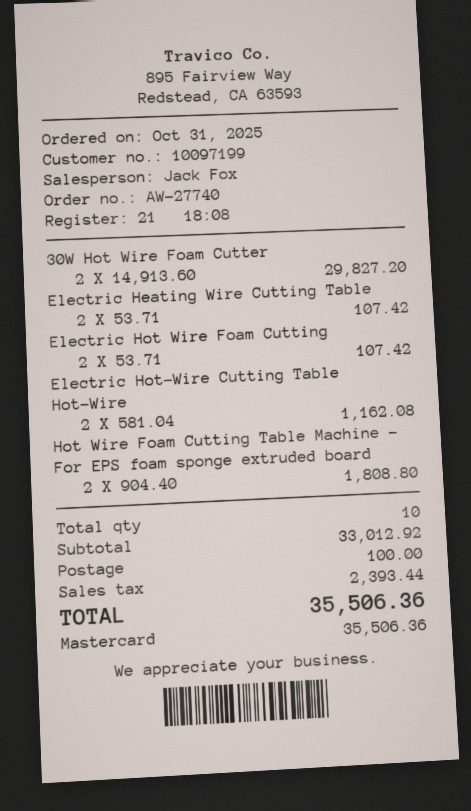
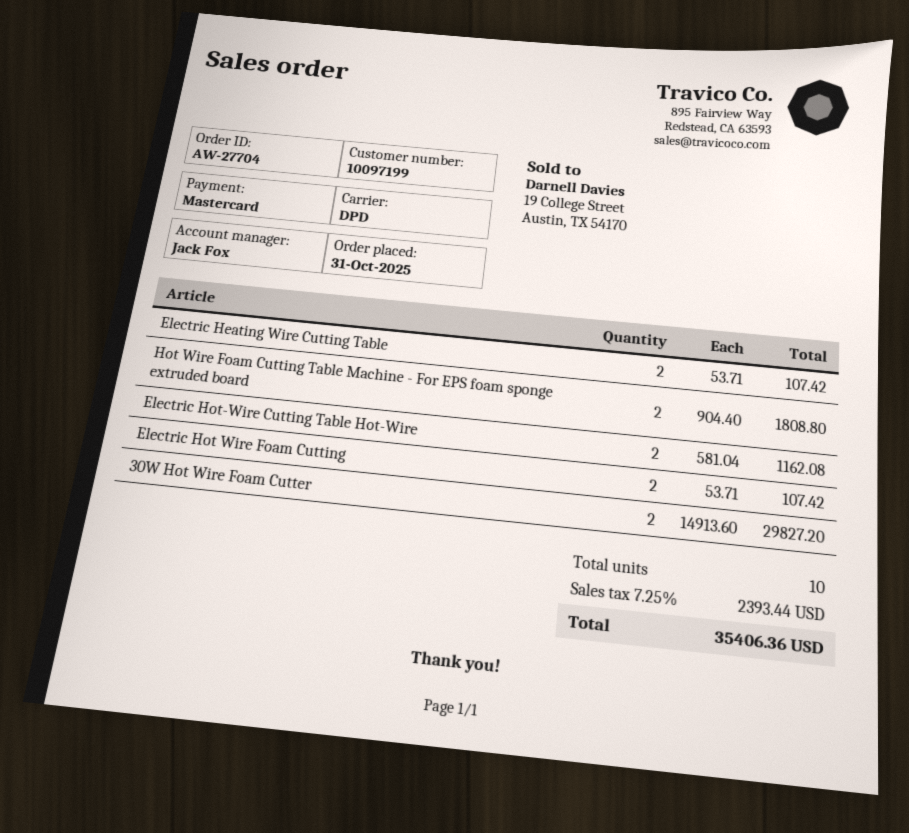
order number: AW-27740 -> AW-27704
shipping: 100.00 -> none
total: 35506.36 -> 35406.36

